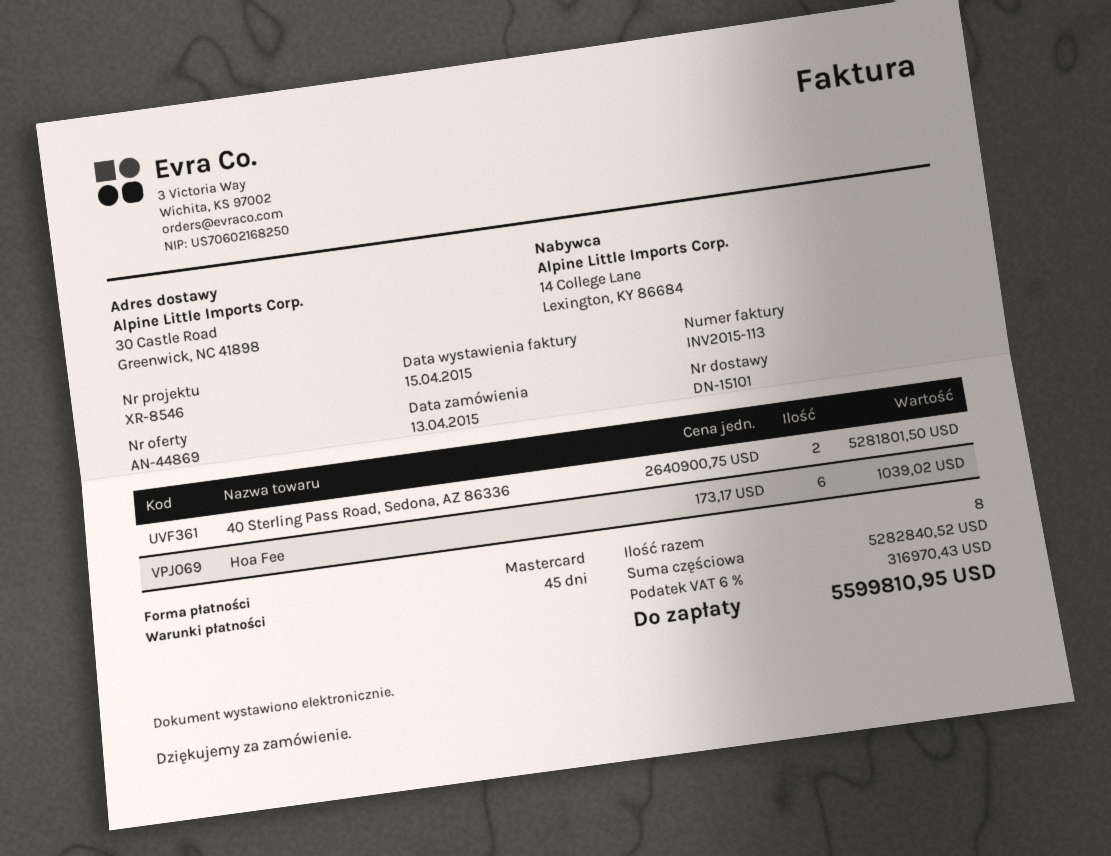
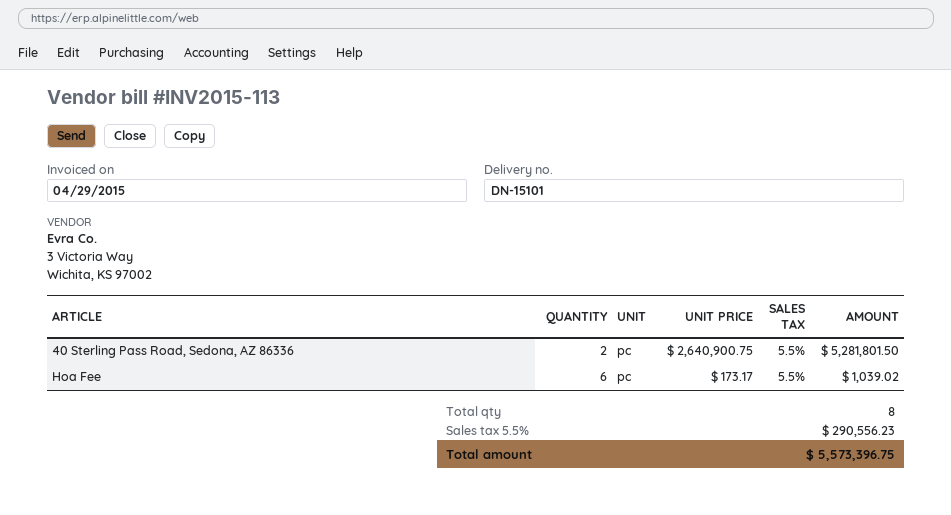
invoice date: 2015-04-15 -> 2015-04-29
tax: 6% = 316970.43 -> 5.5% = 290556.23
total: 5599810.95 -> 5573396.75

